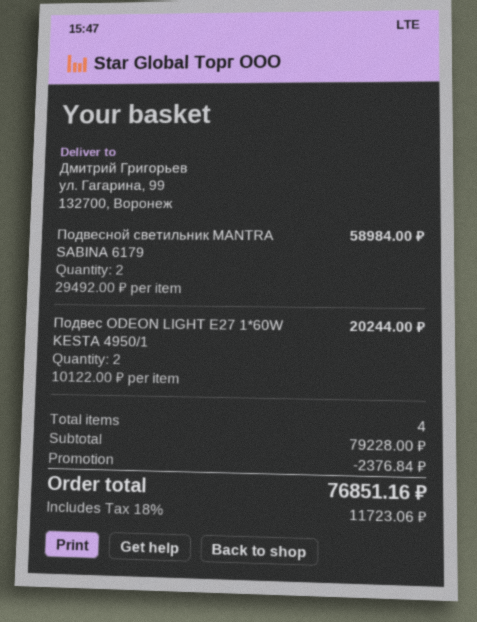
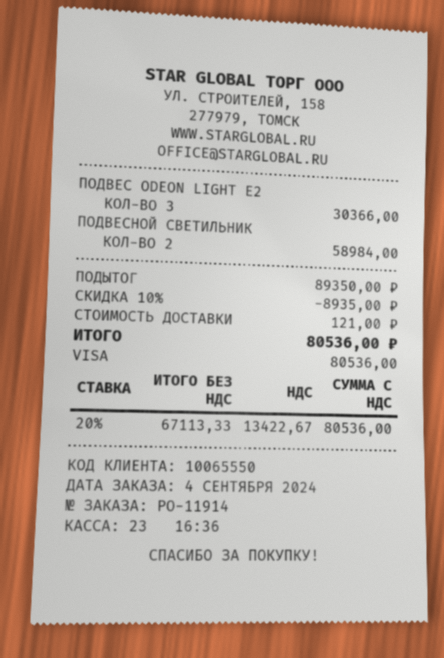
Подвес ODEON LIGHT E27 1*60W KESTA 4950/1: 2 for 20244.00 -> 3 for 30366.00
subtotal: 79228.00 -> 89350.00
discount: 2376.84 -> 8935.00
shipping: none -> 121.00
tax: 18% = 11723.06 -> 20% = 13422.67
total: 76851.16 -> 80536.00

